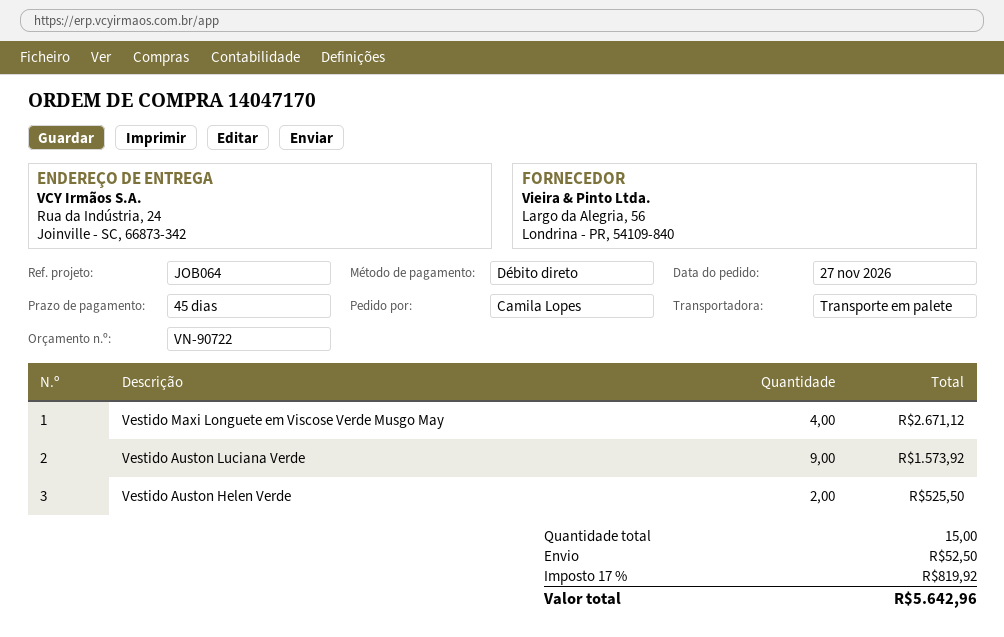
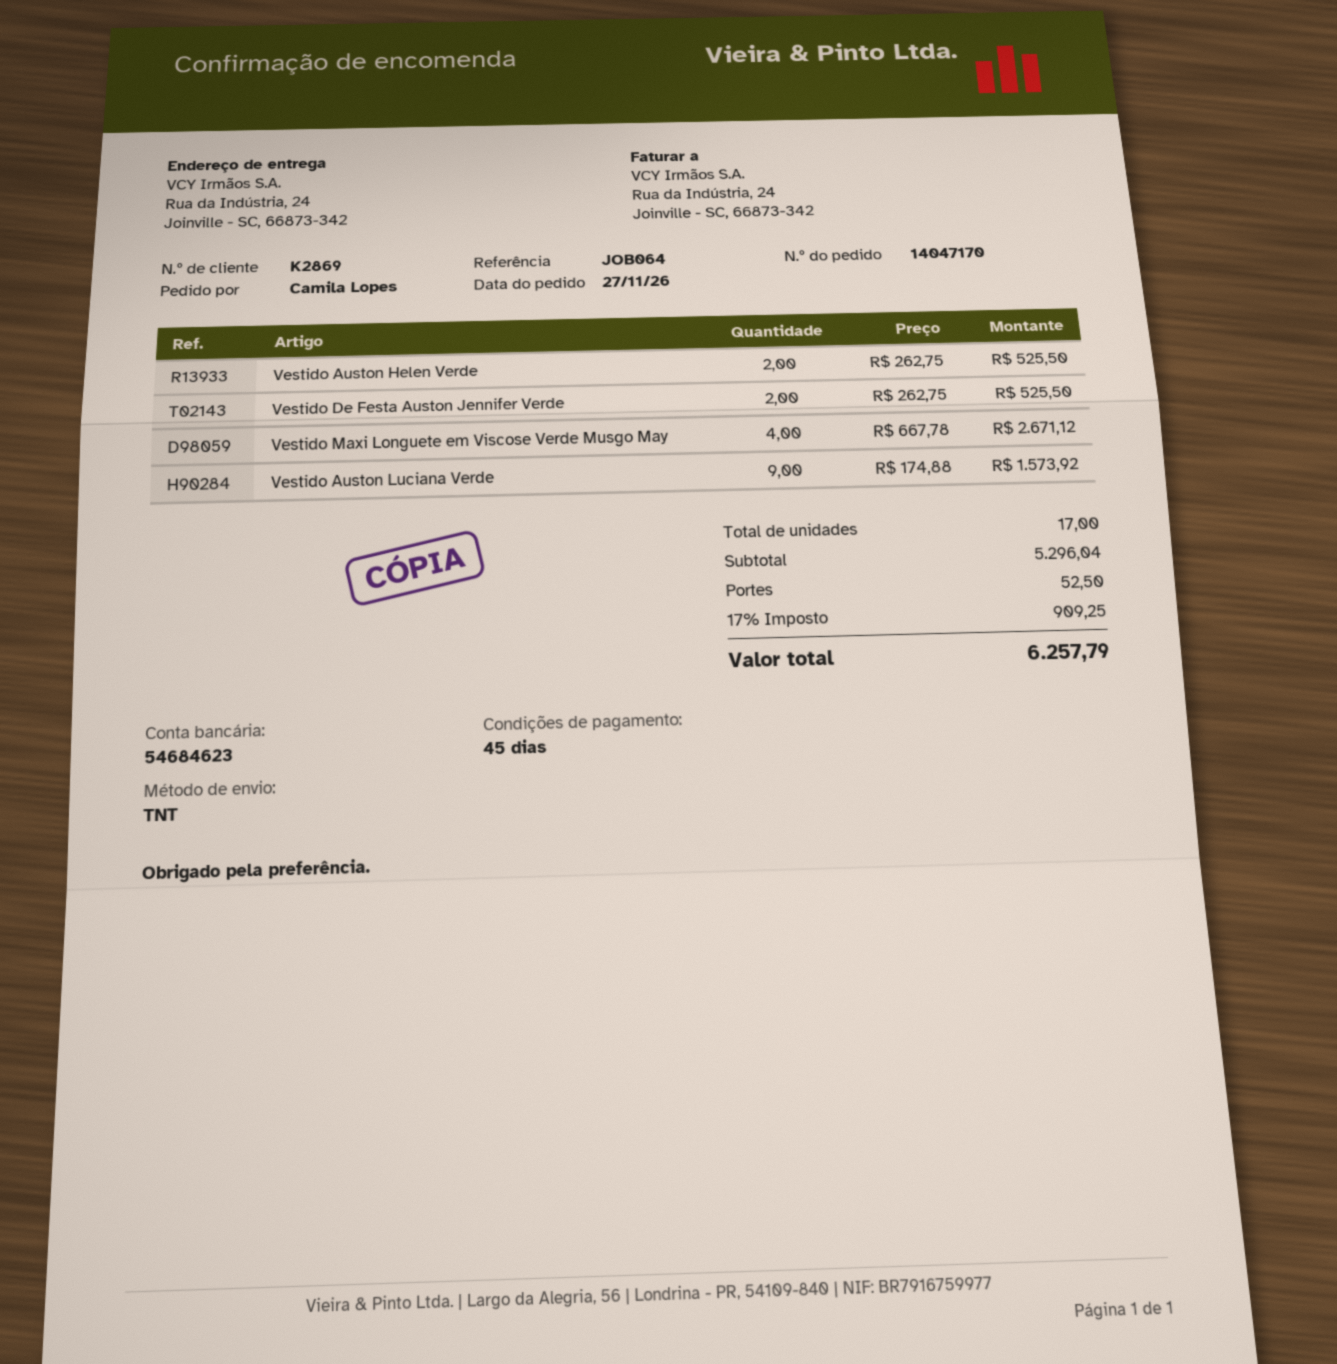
shipping method: pallet freight -> TNT
Vestido De Festa Auston Jennifer Verde: none -> 2 for 525.50
total quantity: 15 -> 17
tax: 17% = 819.92 -> 17% = 909.25
total: 5642.96 -> 6257.79

